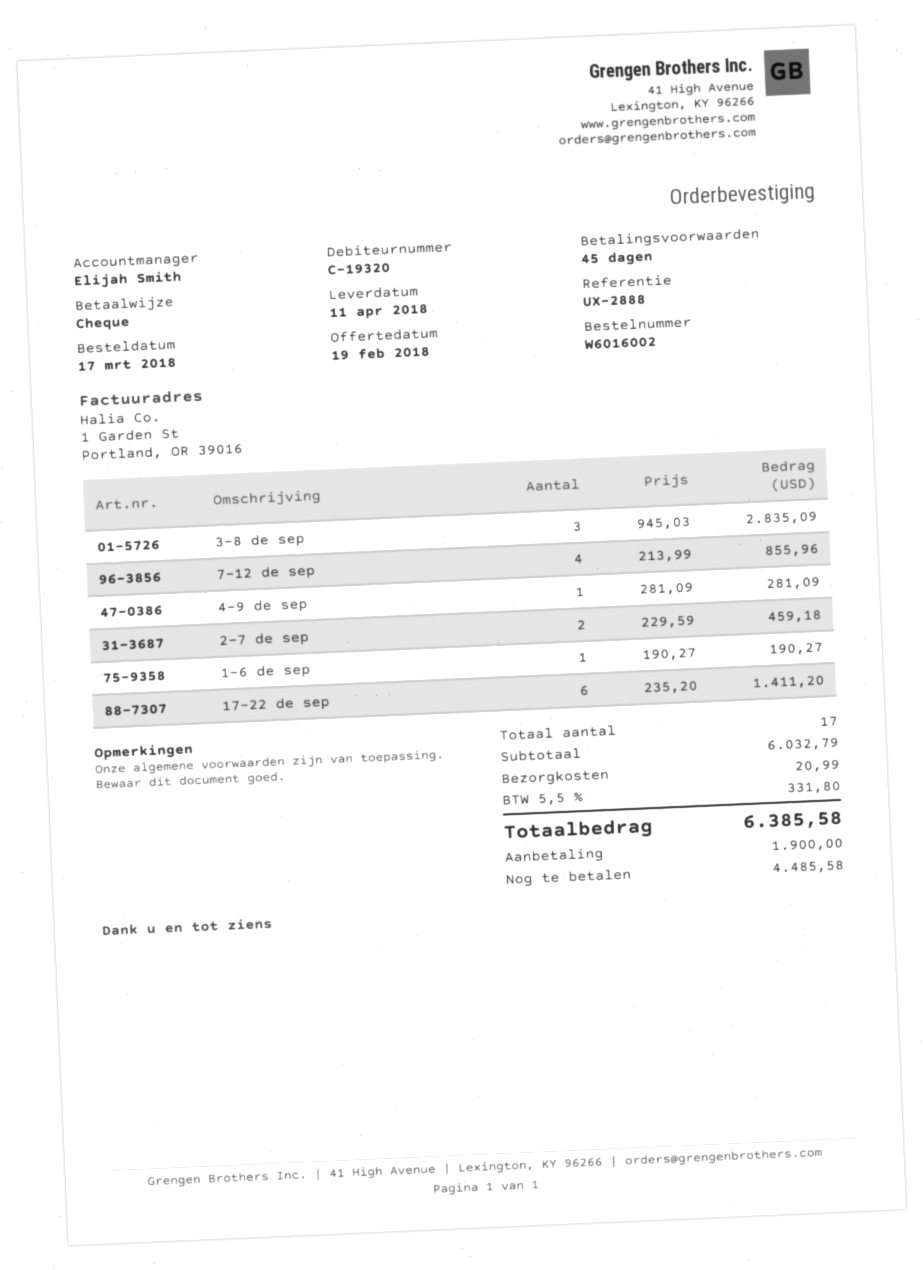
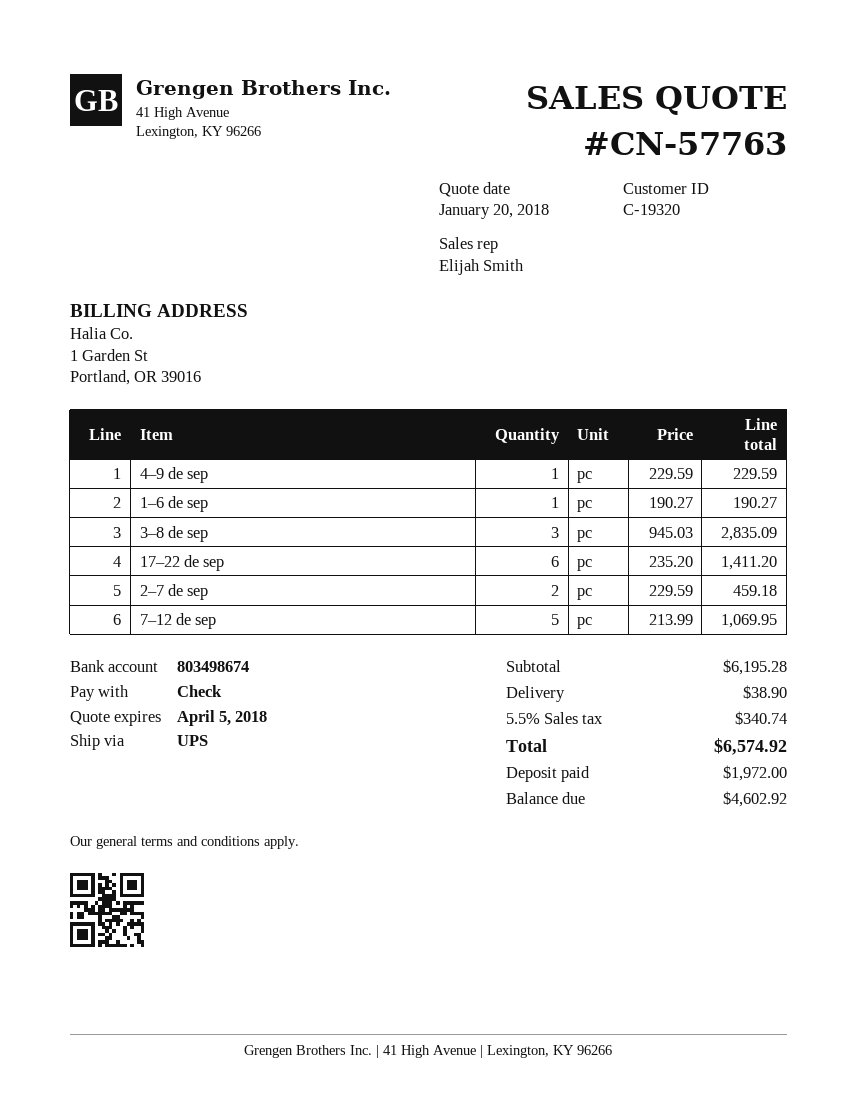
quote date: 2018-02-19 -> 2018-01-20
7–12 de sep: 4 x 213.99 = 855.96 -> 5 x 213.99 = 1069.95
4–9 de sep: 1 x 281.09 = 281.09 -> 1 x 229.59 = 229.59
subtotal: 6032.79 -> 6195.28
shipping: 20.99 -> 38.90
tax: 5.5% = 331.80 -> 5.5% = 340.74
total: 6385.58 -> 6574.92
deposit: 1900.00 -> 1972.00
balance: 4485.58 -> 4602.92

